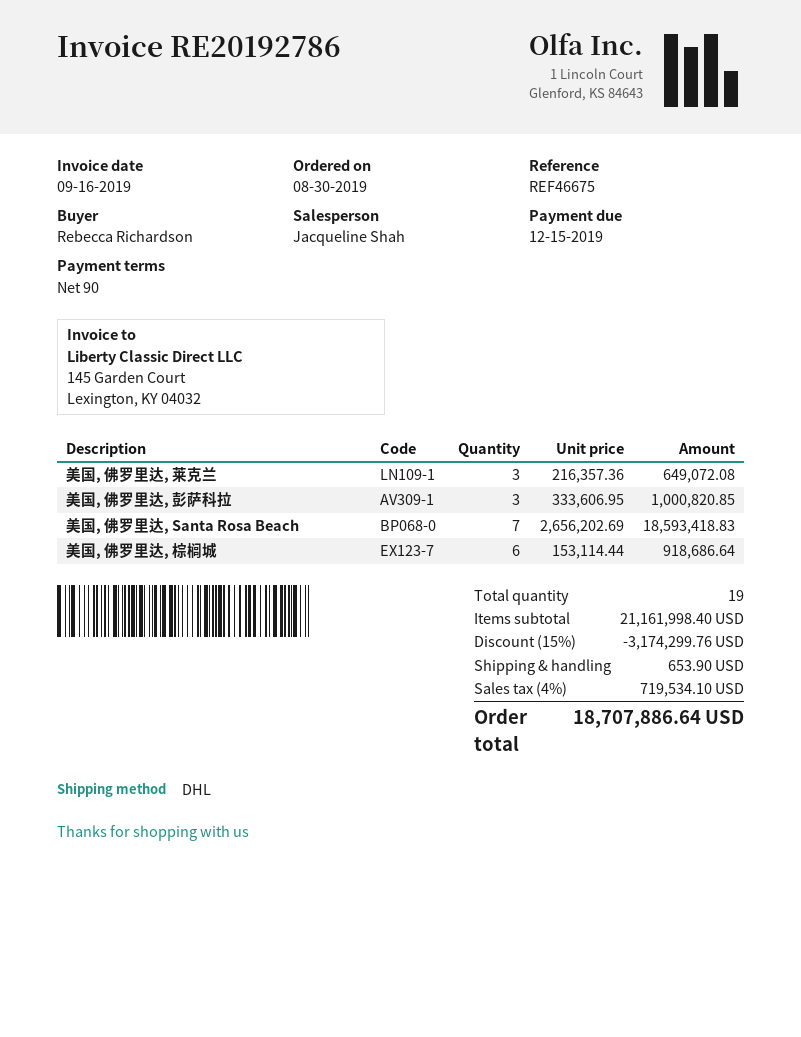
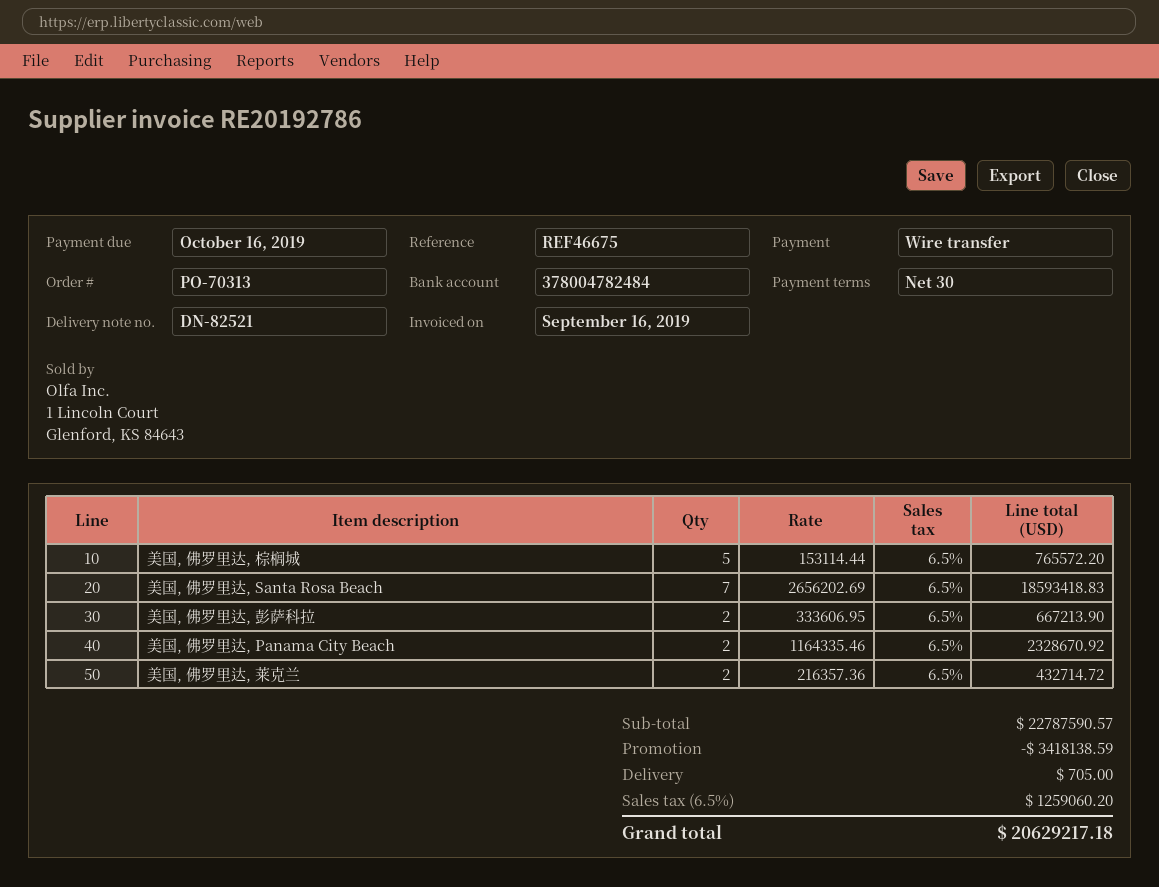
payment terms: 90 days -> 30 days
due date: 2019-12-15 -> 2019-10-16
美国, 佛罗里达, 莱克兰: 3 x 216357.36 = 649072.08 -> 2 x 216357.36 = 432714.72
美国, 佛罗里达, 彭萨科拉: 3 x 333606.95 = 1000820.85 -> 2 x 333606.95 = 667213.90
美国, 佛罗里达, 棕榈城: 6 x 153114.44 = 918686.64 -> 5 x 153114.44 = 765572.20
美国, 佛罗里达, Panama City Beach: none -> 2 x 1164335.46 = 2328670.92
subtotal: 21161998.40 -> 22787590.57
discount: 3174299.76 -> 3418138.59
shipping: 653.90 -> 705.00
tax: 4% = 719534.10 -> 6.5% = 1259060.20
total: 18707886.64 -> 20629217.18

